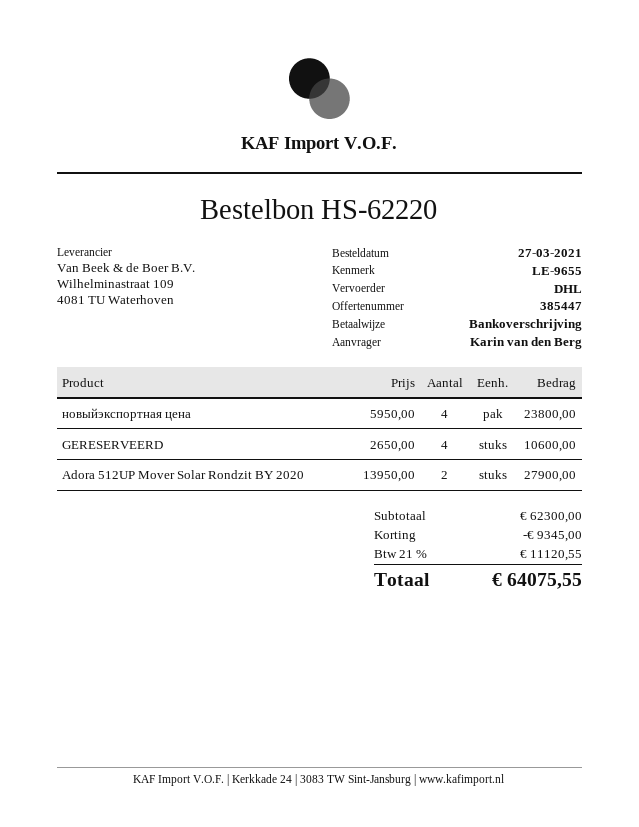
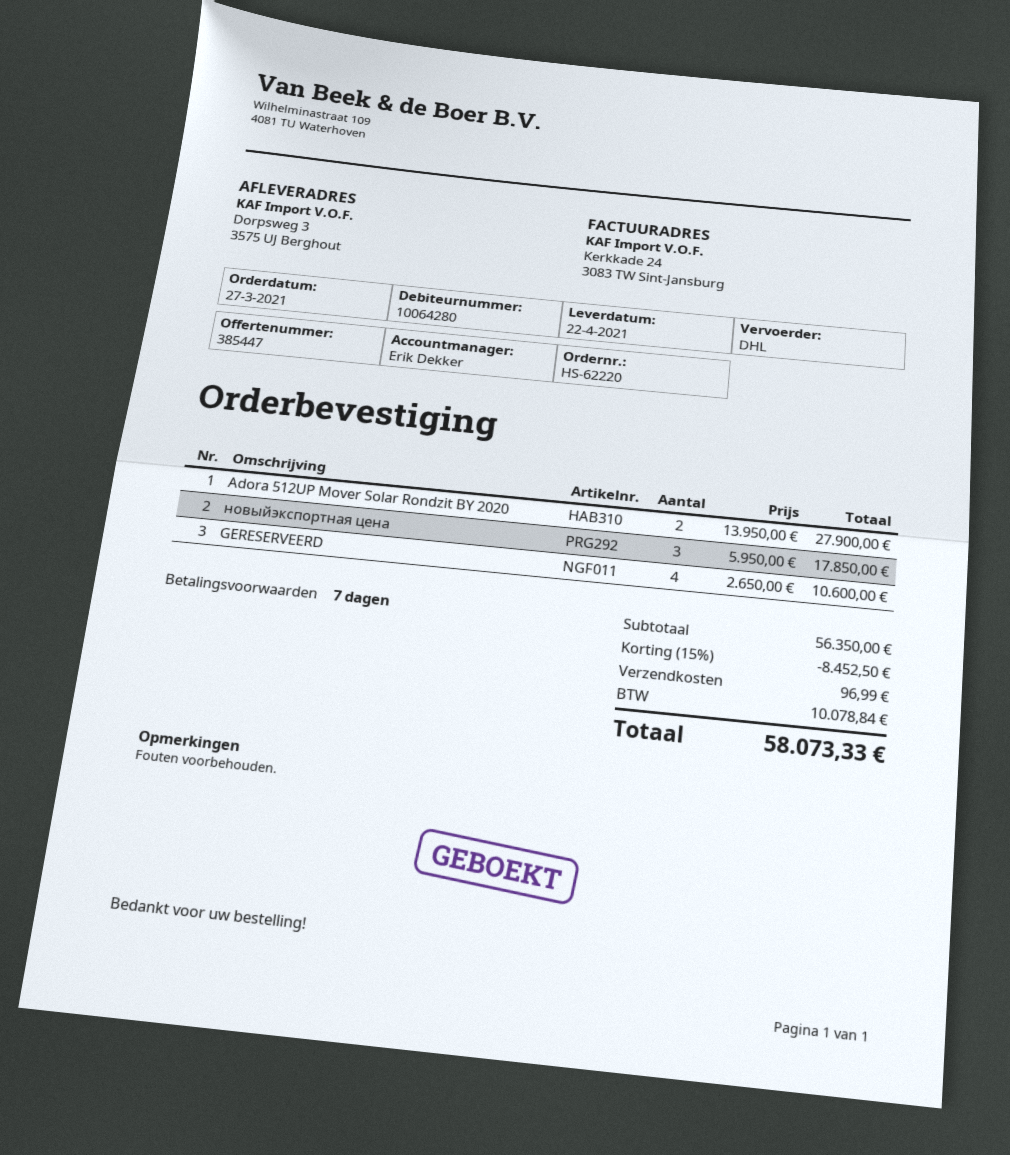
новыйэкспортная цена: 4 x 5950.00 = 23800.00 -> 3 x 5950.00 = 17850.00
subtotal: 62300.00 -> 56350.00
discount: 9345.00 -> 8452.50
shipping: none -> 96.99
tax: 11120.55 -> 10078.84
total: 64075.55 -> 58073.33

